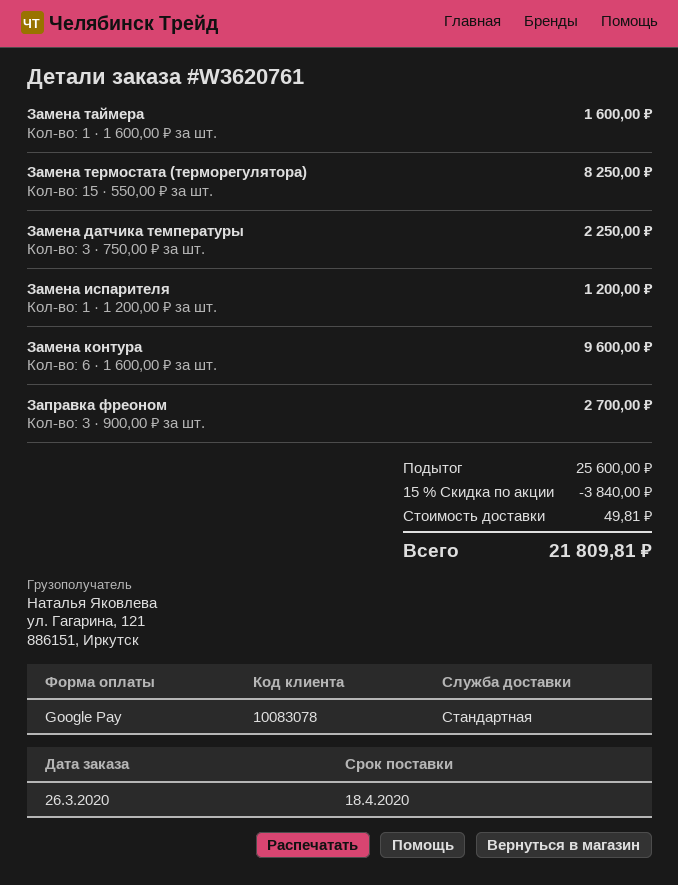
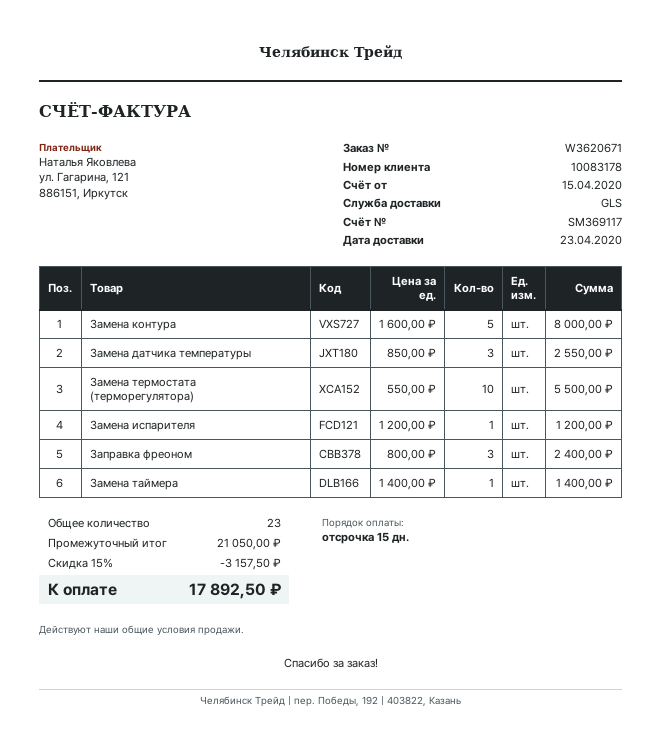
order number: W3620761 -> W3620671
delivery date: 2020-04-18 -> 2020-04-23
customer number: 10083078 -> 10083178
shipping method: standard -> GLS
Замена таймера: 1 x 1600.00 = 1600.00 -> 1 x 1400.00 = 1400.00
Замена термостата (терморегулятора): 15 x 550.00 = 8250.00 -> 10 x 550.00 = 5500.00
Замена датчика температуры: 3 x 750.00 = 2250.00 -> 3 x 850.00 = 2550.00
Замена контура: 6 x 1600.00 = 9600.00 -> 5 x 1600.00 = 8000.00
Заправка фреоном: 3 x 900.00 = 2700.00 -> 3 x 800.00 = 2400.00
subtotal: 25600.00 -> 21050.00
discount: 15% = 3840.00 -> 15% = 3157.50
shipping: 49.81 -> none
total: 21809.81 -> 17892.50

